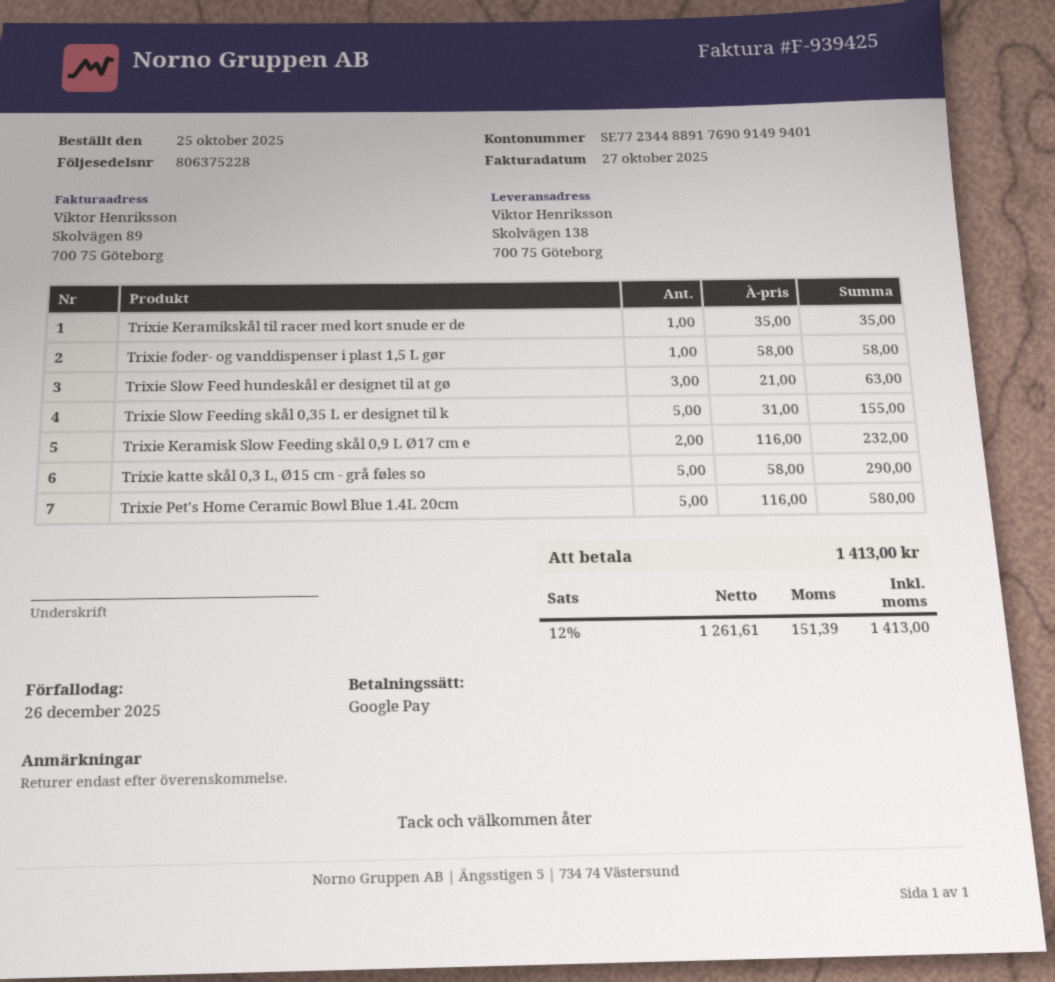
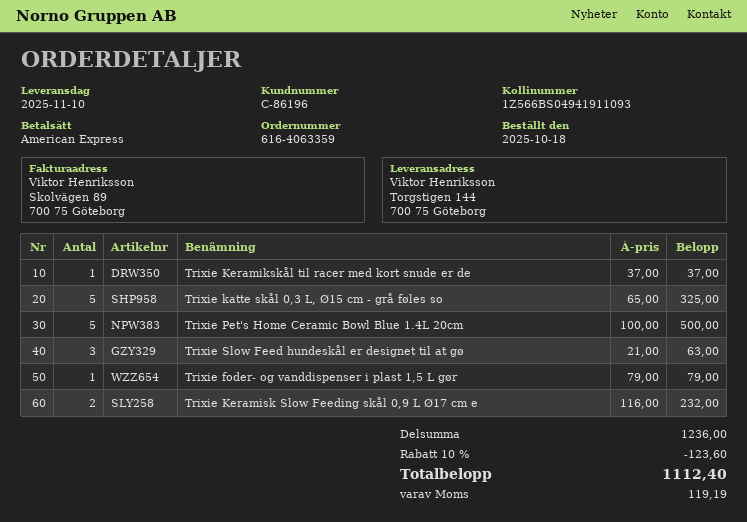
order date: 2025-10-25 -> 2025-10-18
payment method: Google Pay -> American Express
ship to: Skolvägen 138, 700 75 Göteborg -> Torgstigen 144, 700 75 Göteborg
Trixie Keramikskål til racer med kort snude er de: 1 x 35.00 = 35.00 -> 1 x 37.00 = 37.00
Trixie foder- og vanddispenser i plast 1,5 L gør: 1 x 58.00 = 58.00 -> 1 x 79.00 = 79.00
Trixie Slow Feeding skål 0,35 L er designet til k: 5 x 31.00 = 155.00 -> none
Trixie katte skål 0,3 L, Ø15 cm - grå føles so: 5 x 58.00 = 290.00 -> 5 x 65.00 = 325.00
Trixie Pet's Home Ceramic Bowl Blue 1.4L 20cm: 5 x 116.00 = 580.00 -> 5 x 100.00 = 500.00
discount: none -> 10% = 123.60
tax: 151.39 -> 119.19
total: 1413.00 -> 1112.40

